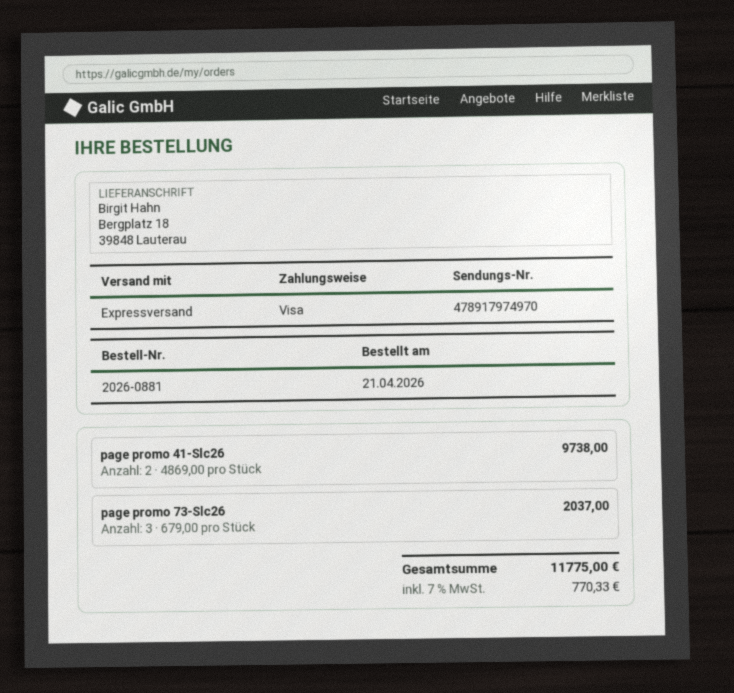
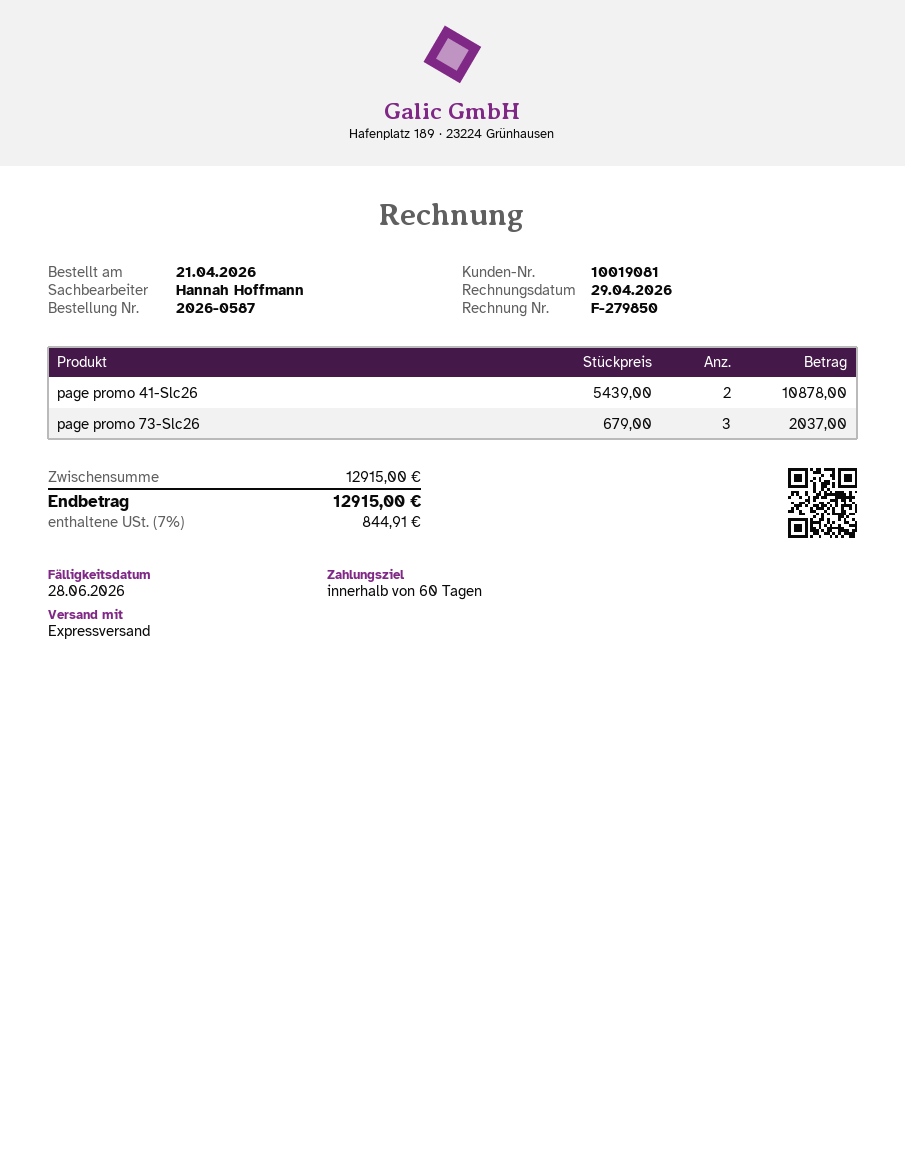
order number: 2026-0881 -> 2026-0587
page promo 41-Slc26: 2 x 4869.00 = 9738.00 -> 2 x 5439.00 = 10878.00
tax: 7% = 770.33 -> 7% = 844.91
total: 11775.00 -> 12915.00

